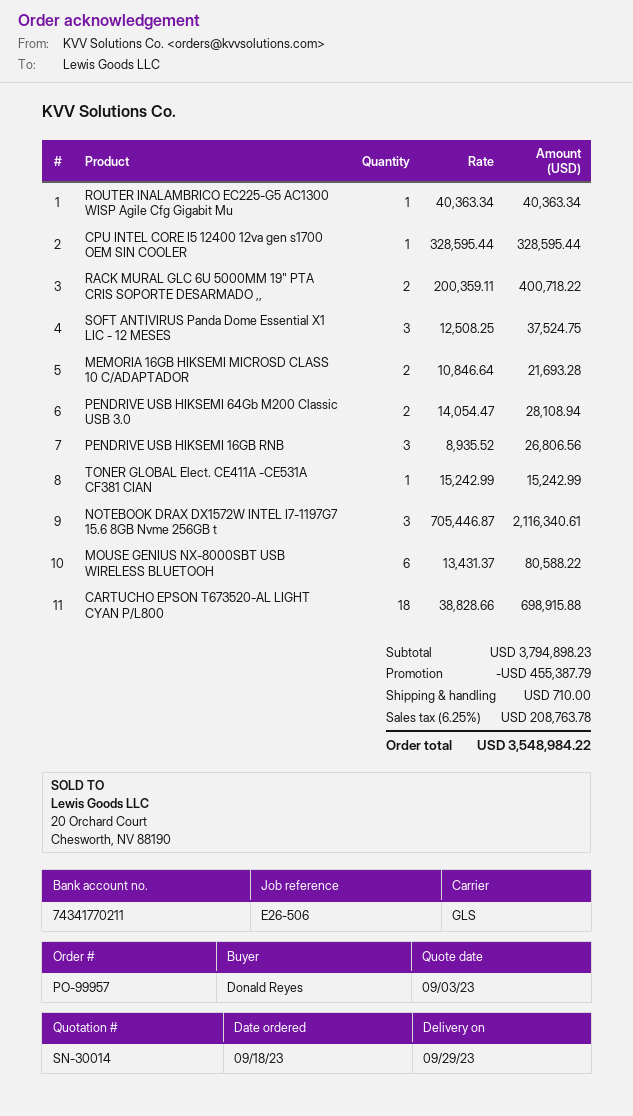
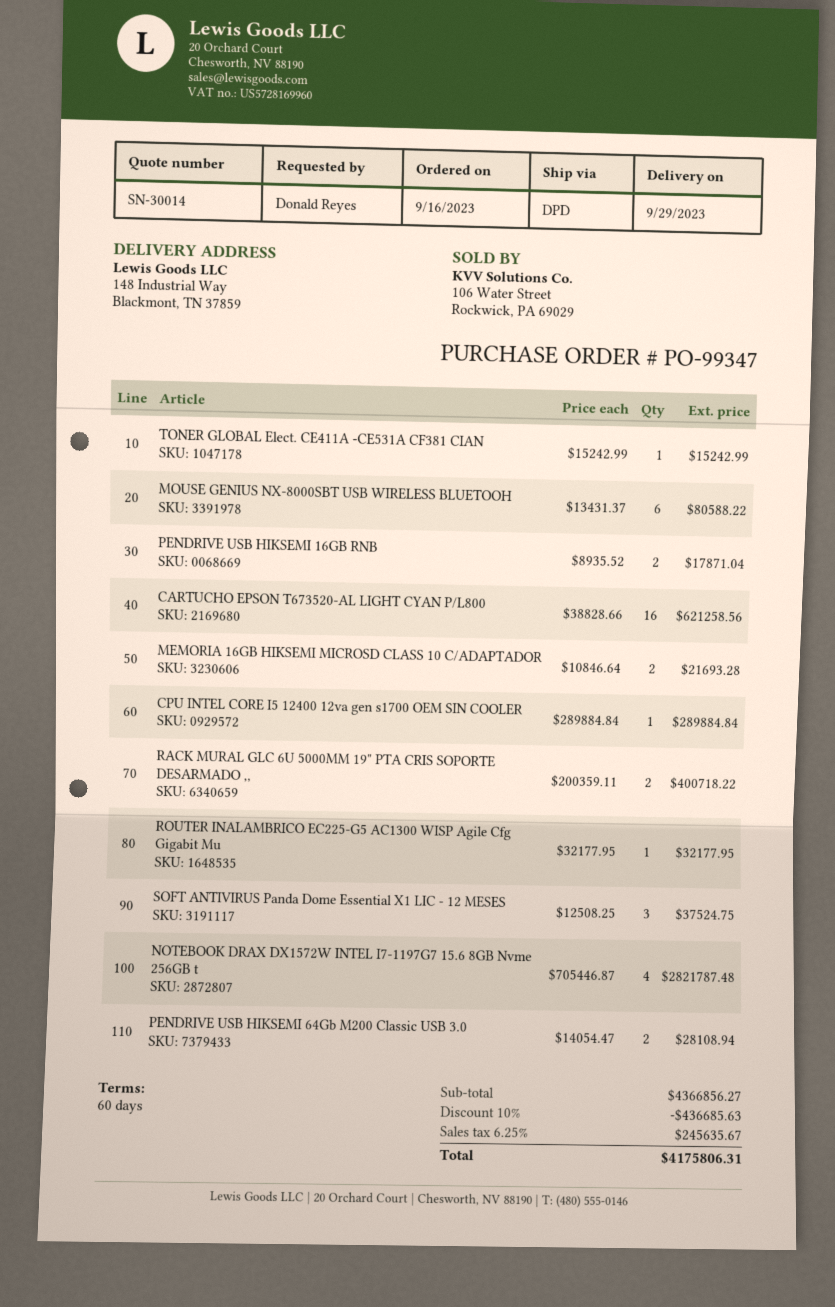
order number: PO-99957 -> PO-99347
order date: 2023-09-18 -> 2023-09-16
shipping method: GLS -> DPD
ROUTER INALAMBRICO EC225-G5 AC1300 WISP Agile Cfg Gigabit Mu: 1 x 40363.34 = 40363.34 -> 1 x 32177.95 = 32177.95
CPU INTEL CORE I5 12400 12va gen s1700 OEM SIN COOLER: 1 x 328595.44 = 328595.44 -> 1 x 289884.84 = 289884.84
PENDRIVE USB HIKSEMI 16GB RNB: 3 x 8935.52 = 26806.56 -> 2 x 8935.52 = 17871.04
NOTEBOOK DRAX DX1572W INTEL I7-1197G7 15.6 8GB Nvme 256GB t: 3 x 705446.87 = 2116340.61 -> 4 x 705446.87 = 2821787.48
CARTUCHO EPSON T673520-AL LIGHT CYAN P/L800: 18 x 38828.66 = 698915.88 -> 16 x 38828.66 = 621258.56
subtotal: 3794898.23 -> 4366856.27
discount: 455387.79 -> 436685.63
shipping: 710.00 -> none
tax: 6.25% = 208763.78 -> 6.25% = 245635.67
total: 3548984.22 -> 4175806.31

